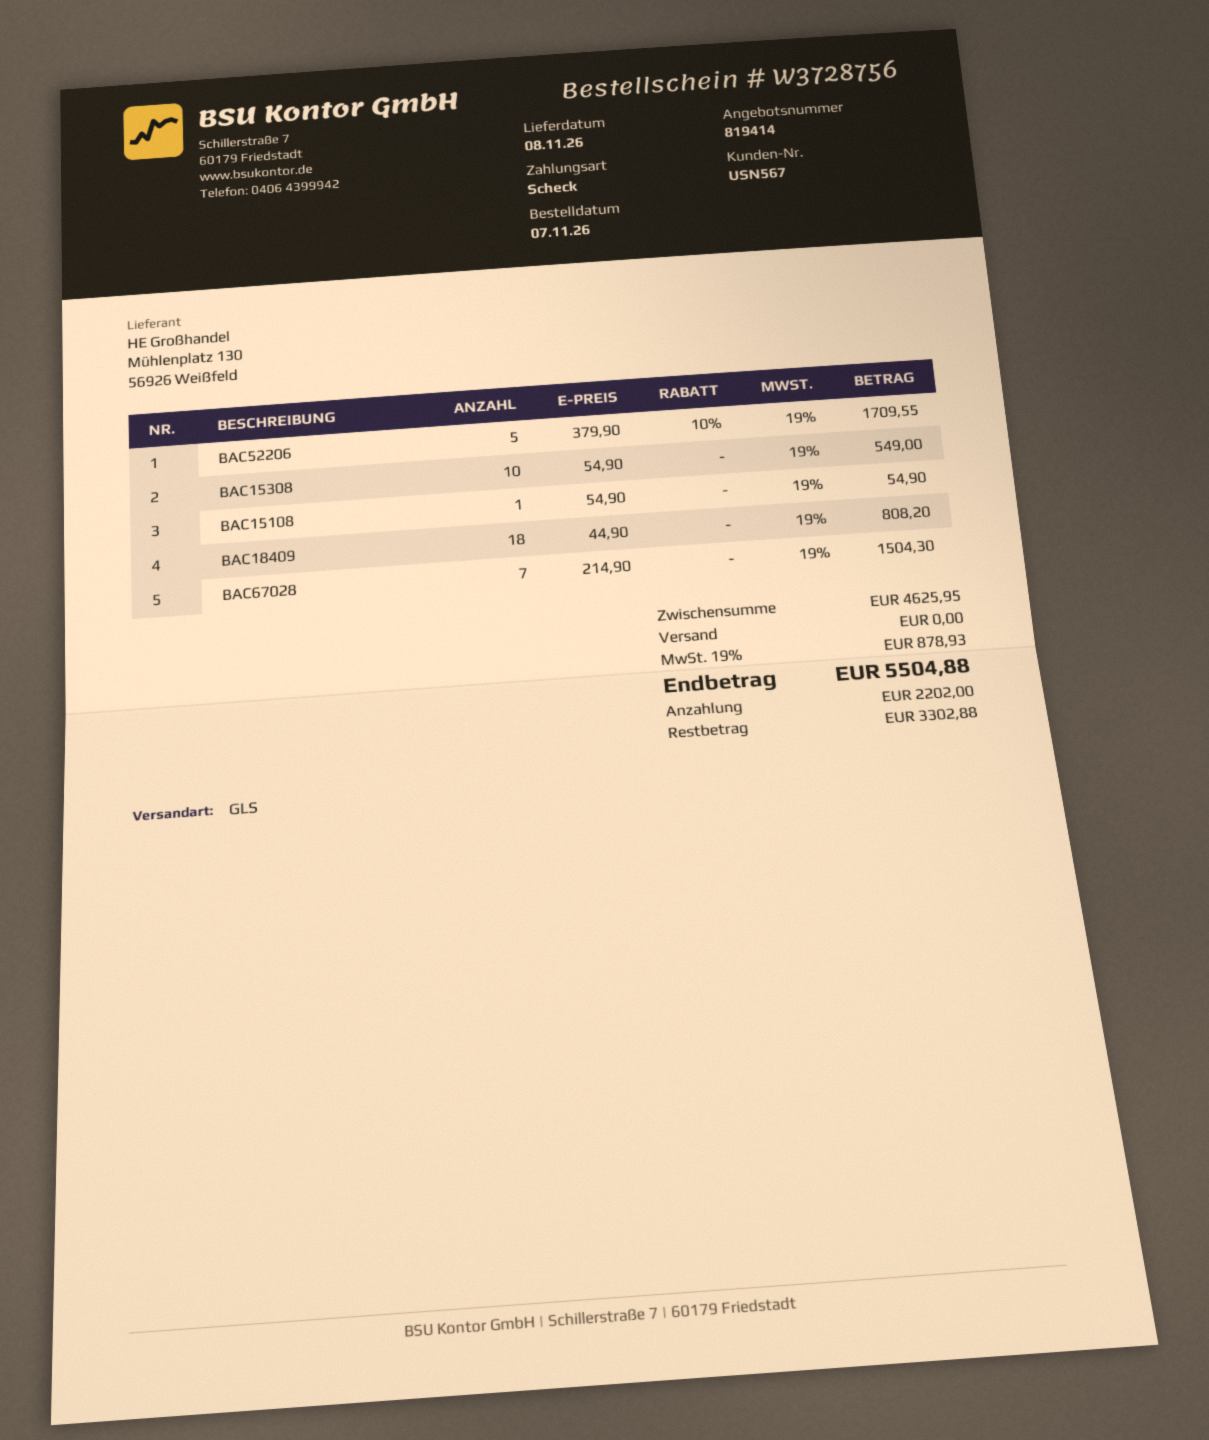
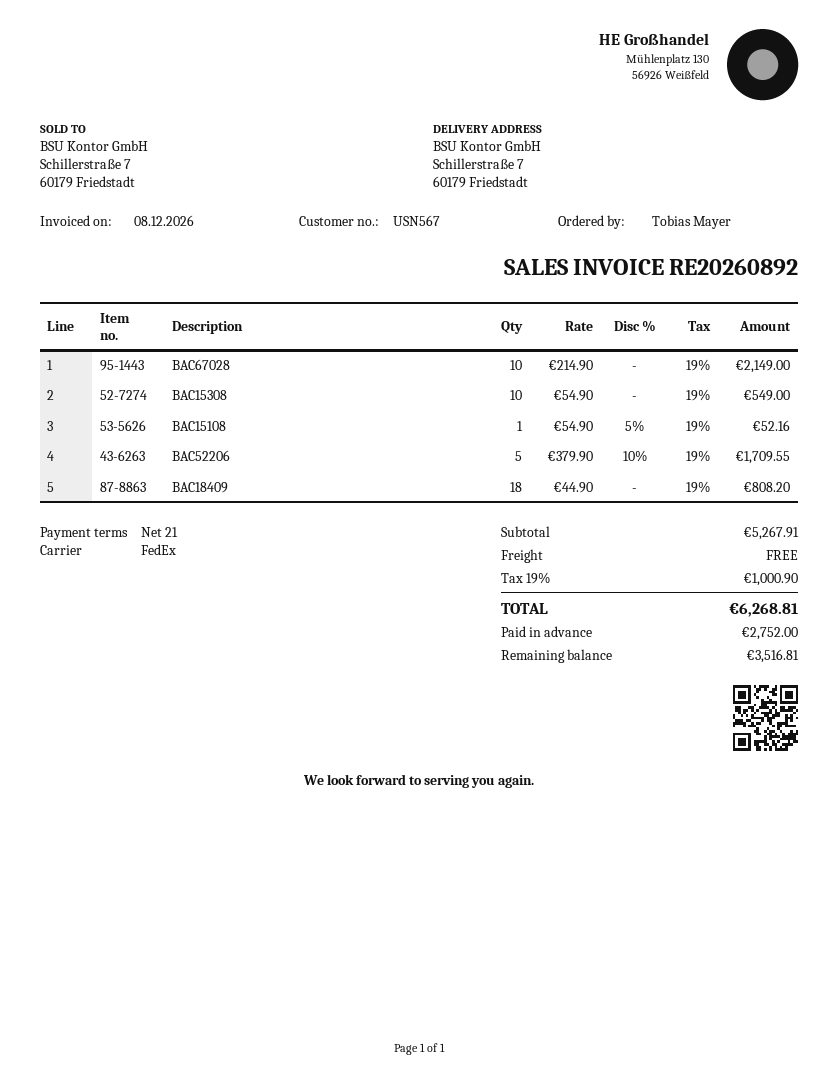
shipping method: GLS -> FedEx
BAC15108: 1 x 54.90 = 54.90 -> 1 x 54.90 - 5% = 52.16
BAC67028: 7 x 214.90 = 1504.30 -> 10 x 214.90 = 2149.00
subtotal: 4625.95 -> 5267.91
tax: 19% = 878.93 -> 19% = 1000.90
total: 5504.88 -> 6268.81
deposit: 2202.00 -> 2752.00
balance: 3302.88 -> 3516.81

